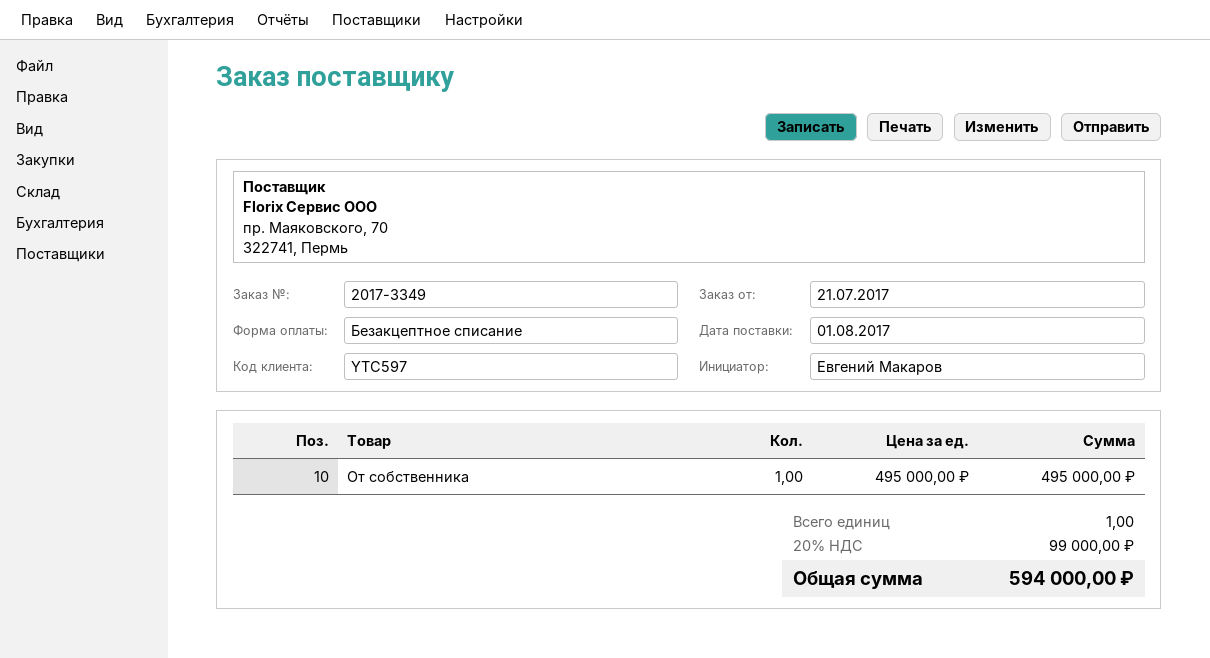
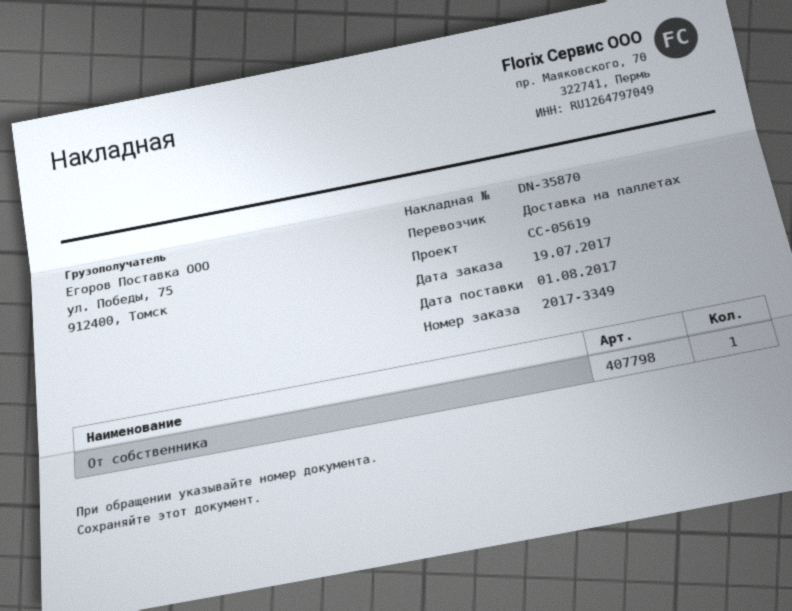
order date: 2017-07-21 -> 2017-07-19

